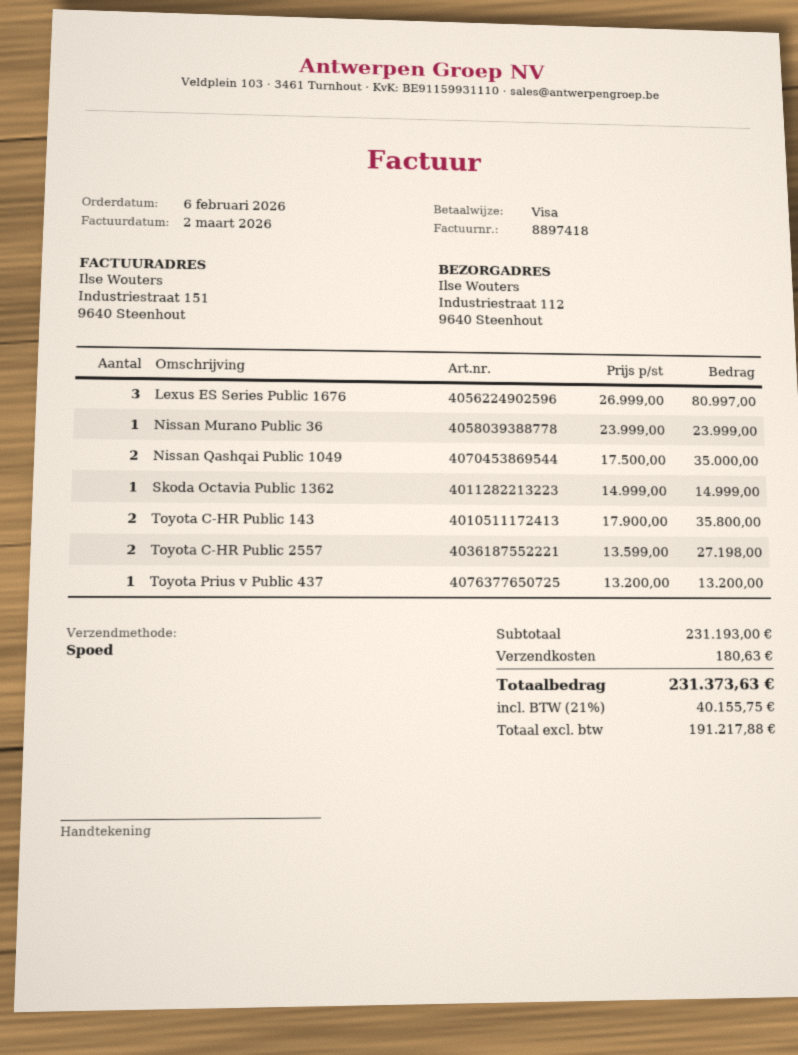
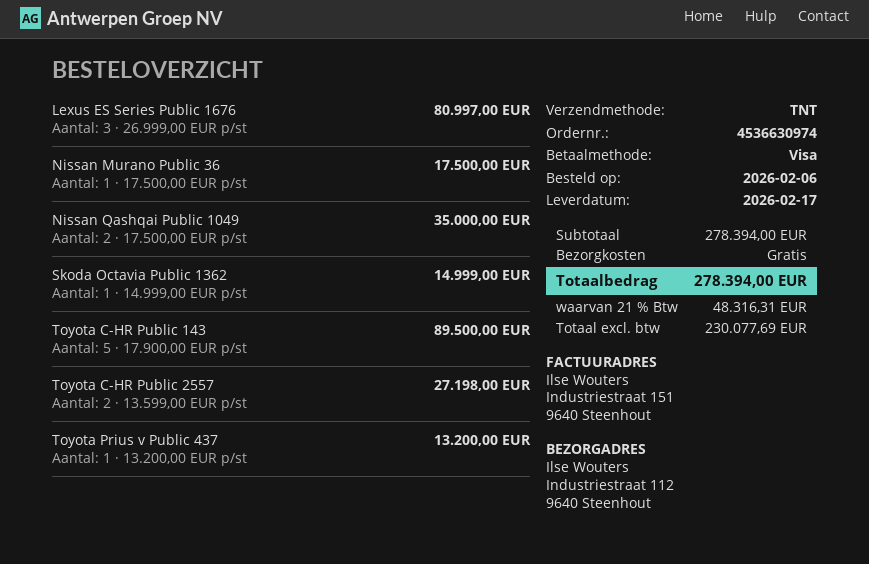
shipping method: express -> TNT
Nissan Murano Public 36: 1 x 23999.00 = 23999.00 -> 1 x 17500.00 = 17500.00
Toyota C-HR Public 143: 2 x 17900.00 = 35800.00 -> 5 x 17900.00 = 89500.00
subtotal: 231193.00 -> 278394.00
shipping: 180.63 -> 0.00
net: 191217.88 -> 230077.69
tax: 21% = 40155.75 -> 21% = 48316.31
total: 231373.63 -> 278394.00

